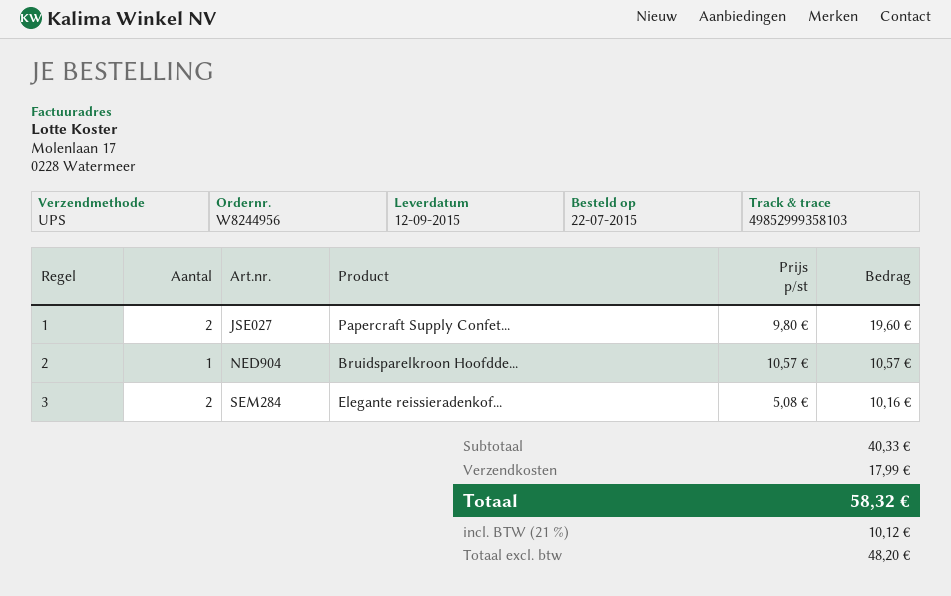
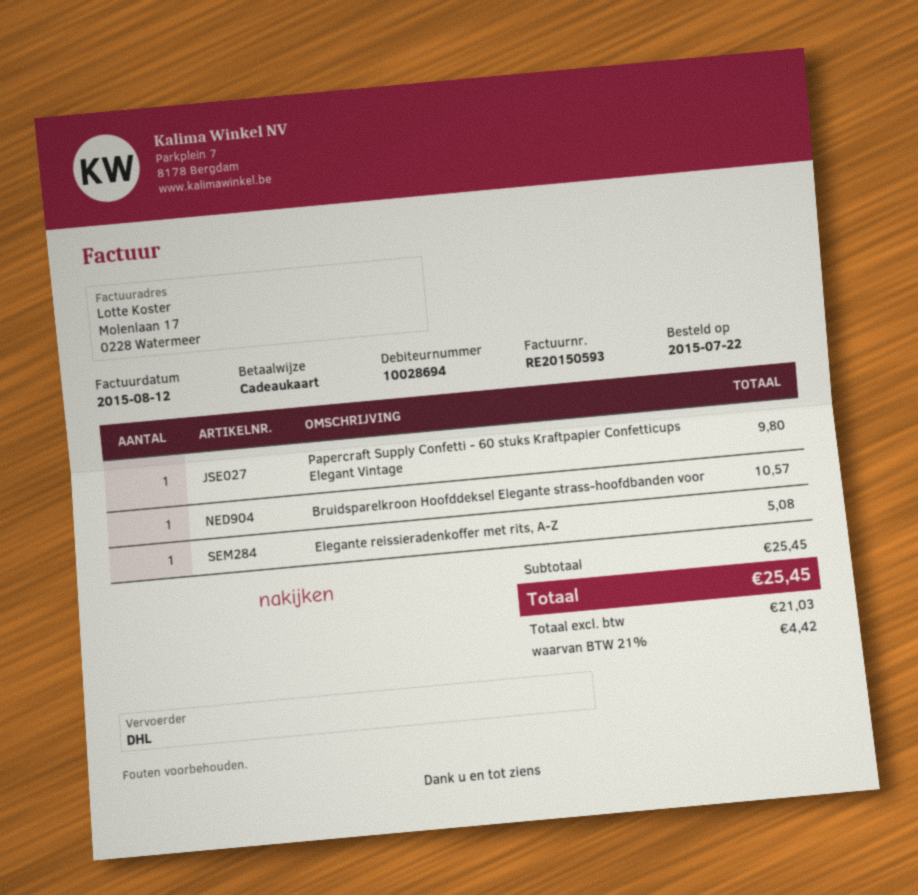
shipping method: UPS -> DHL
Papercraft Supply Confet...: 2 for 19.60 -> 1 for 9.80
Elegante reissieradenkof...: 2 for 10.16 -> 1 for 5.08
subtotal: 40.33 -> 25.45
shipping: 17.99 -> none
net: 48.20 -> 21.03
tax: 21% = 10.12 -> 21% = 4.42
total: 58.32 -> 25.45

